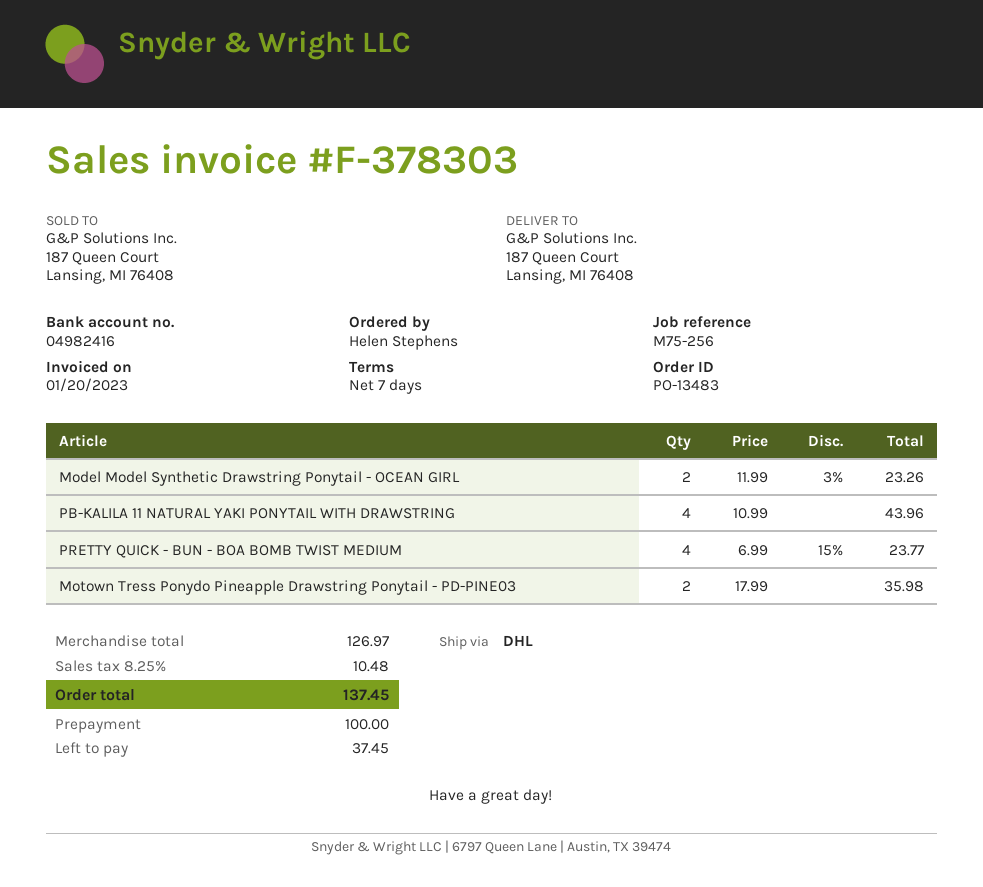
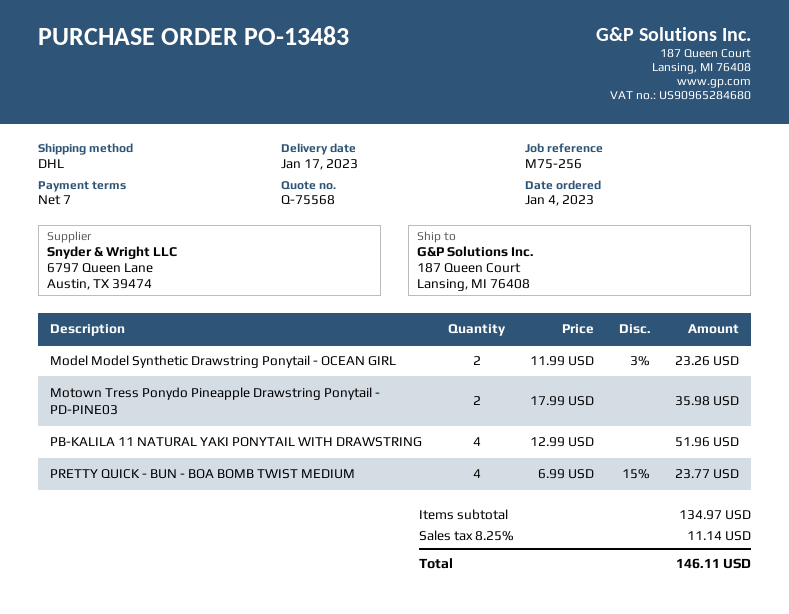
PB-KALILA 11 NATURAL YAKI PONYTAIL WITH DRAWSTRING: 4 x 10.99 = 43.96 -> 4 x 12.99 = 51.96
subtotal: 126.97 -> 134.97
tax: 8.25% = 10.48 -> 8.25% = 11.14
total: 137.45 -> 146.11

